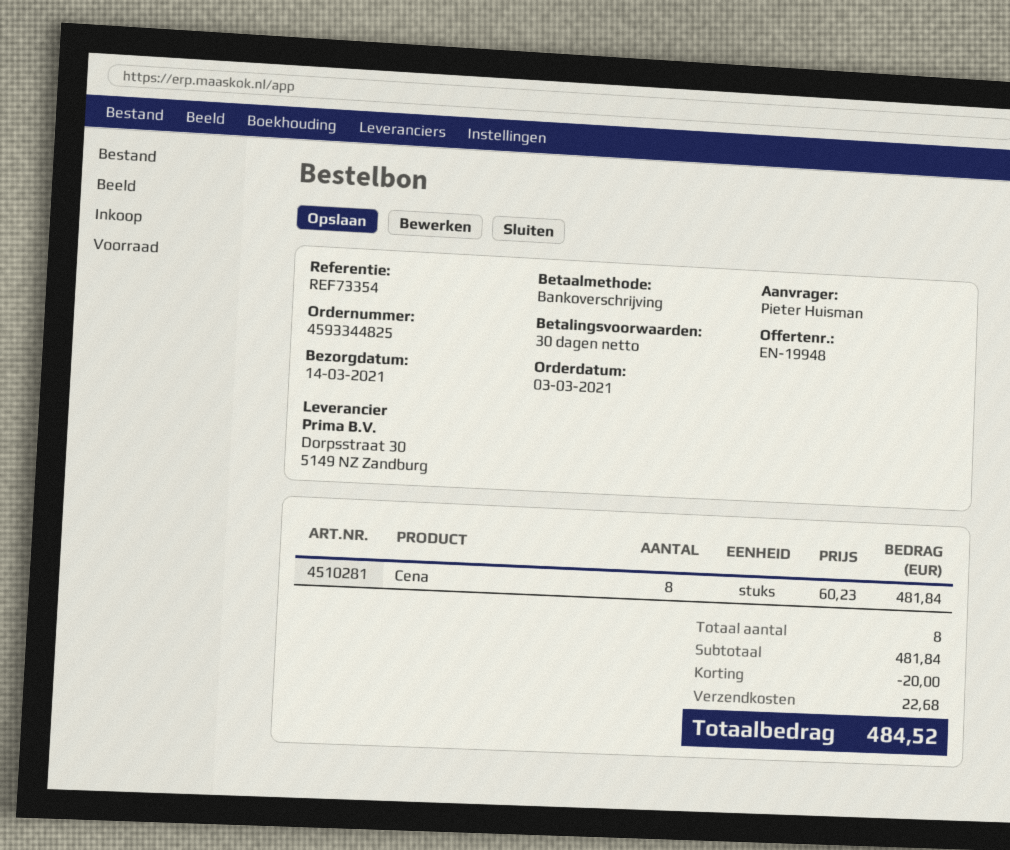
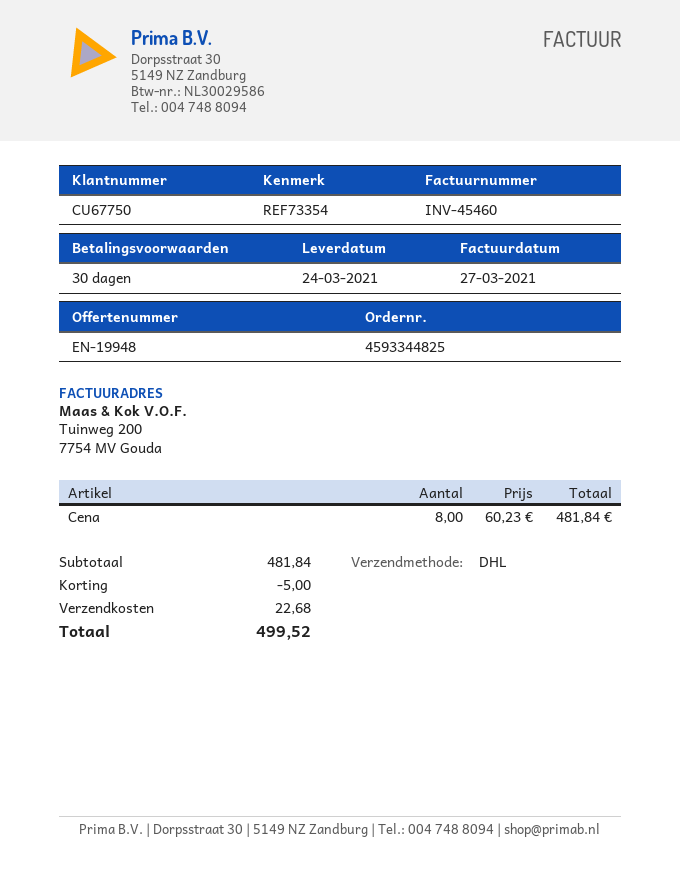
delivery date: 2021-03-14 -> 2021-03-24
discount: 20.00 -> 5.00
total: 484.52 -> 499.52

